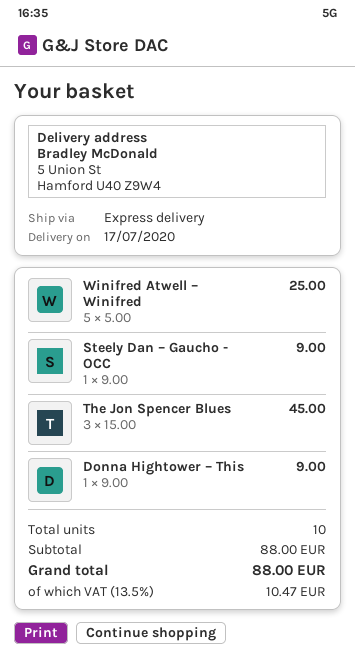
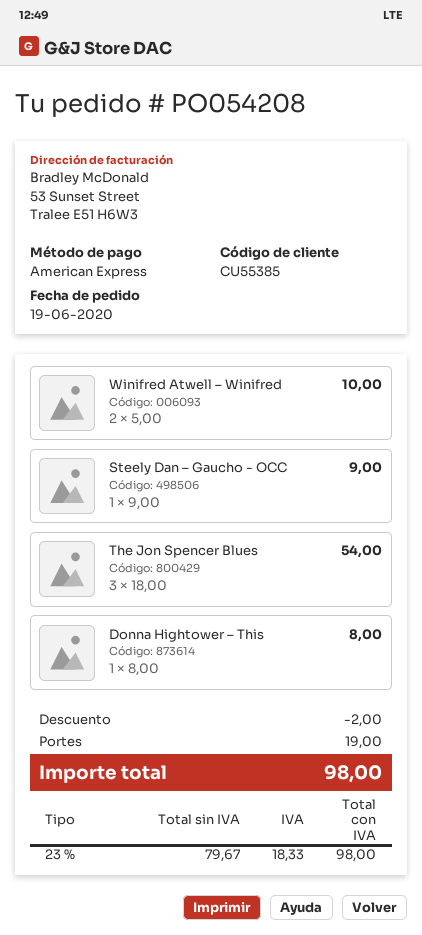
Winifred Atwell – Winifred: 5 x 5.00 = 25.00 -> 2 x 5.00 = 10.00
The Jon Spencer Blues: 3 x 15.00 = 45.00 -> 3 x 18.00 = 54.00
Donna Hightower – This: 1 x 9.00 = 9.00 -> 1 x 8.00 = 8.00
discount: none -> 2.00
shipping: none -> 19.00
tax: 13.5% = 10.47 -> 23% = 18.33
total: 88.00 -> 98.00

